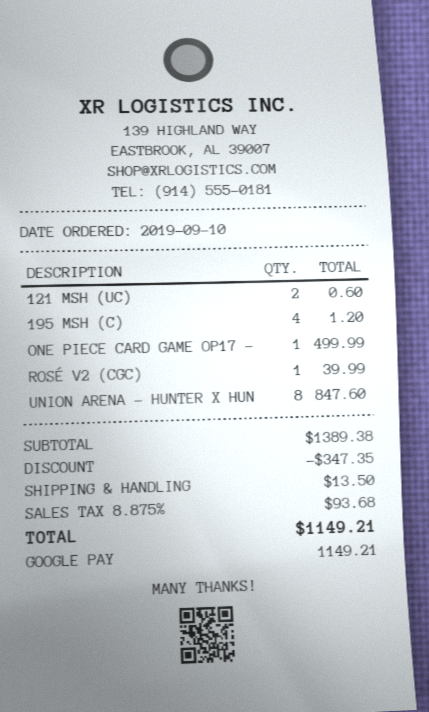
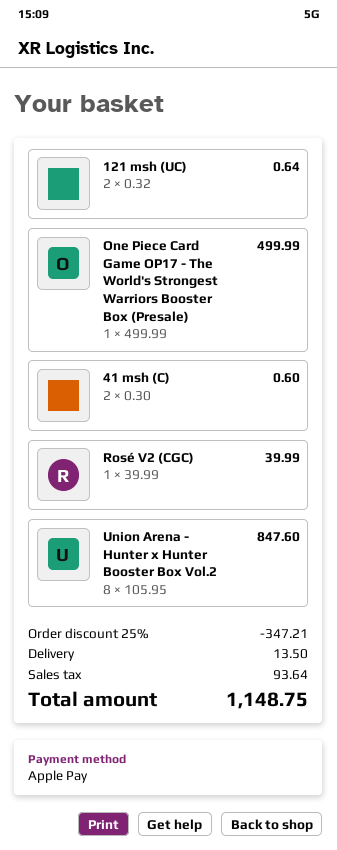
payment method: Google Pay -> Apple Pay
121 MSH (UC): 2 for 0.60 -> 2 for 0.64
195 MSH (C): 4 for 1.20 -> none
41 msh (C): none -> 2 for 0.60
discount: 347.35 -> 347.21
tax: 93.68 -> 93.64
total: 1149.21 -> 1148.75

